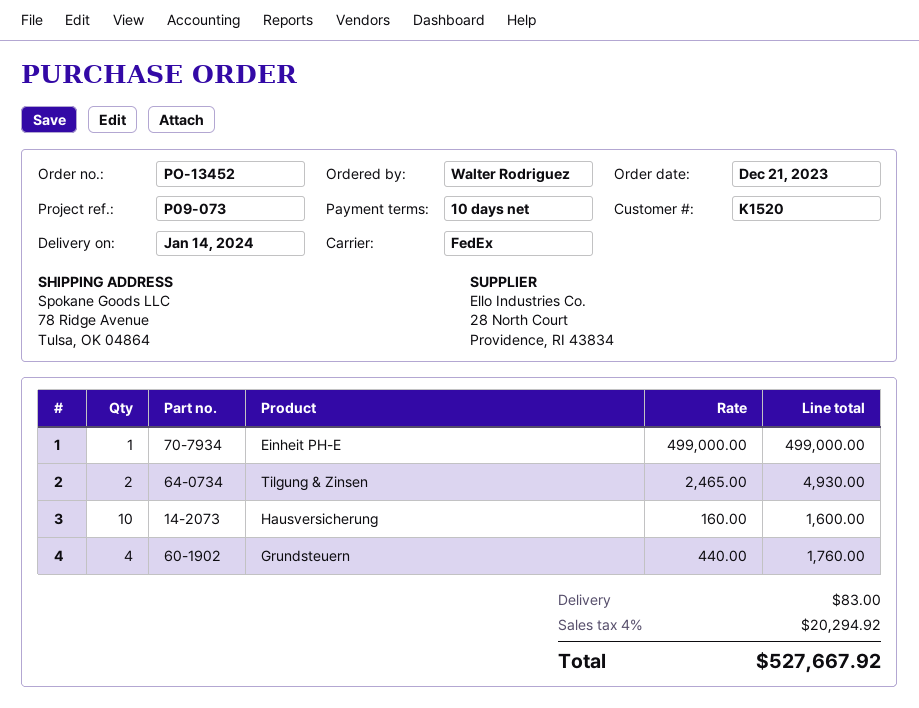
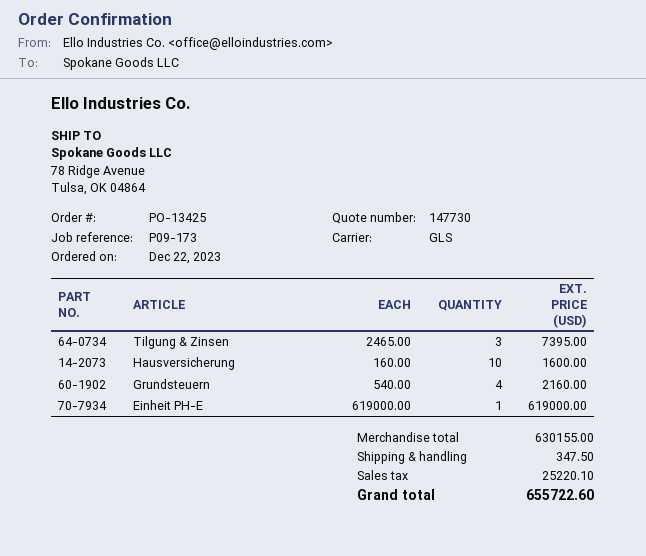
order number: PO-13452 -> PO-13425
order date: 2023-12-21 -> 2023-12-22
reference: P09-073 -> P09-173
shipping method: FedEx -> GLS
Einheit PH-E: 1 x 499000.00 = 499000.00 -> 1 x 619000.00 = 619000.00
Tilgung & Zinsen: 2 x 2465.00 = 4930.00 -> 3 x 2465.00 = 7395.00
Grundsteuern: 4 x 440.00 = 1760.00 -> 4 x 540.00 = 2160.00
shipping: 83.00 -> 347.50
tax: 20294.92 -> 25220.10
total: 527667.92 -> 655722.60

